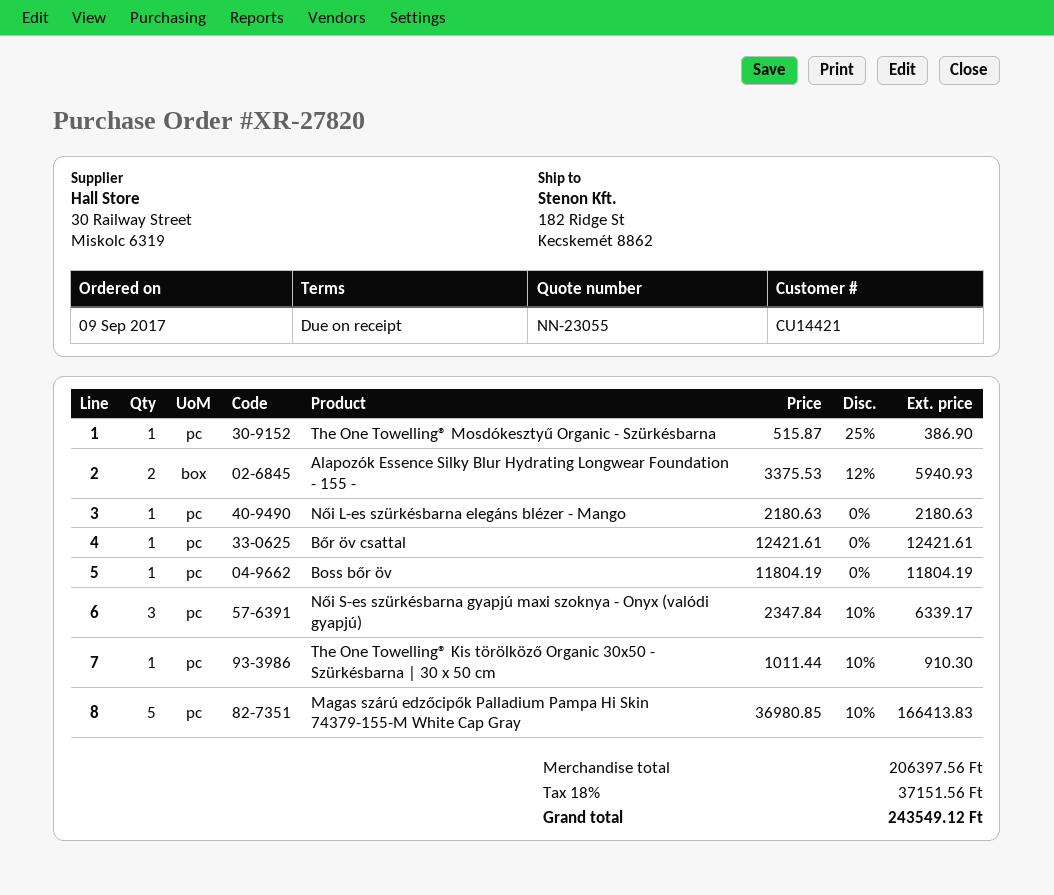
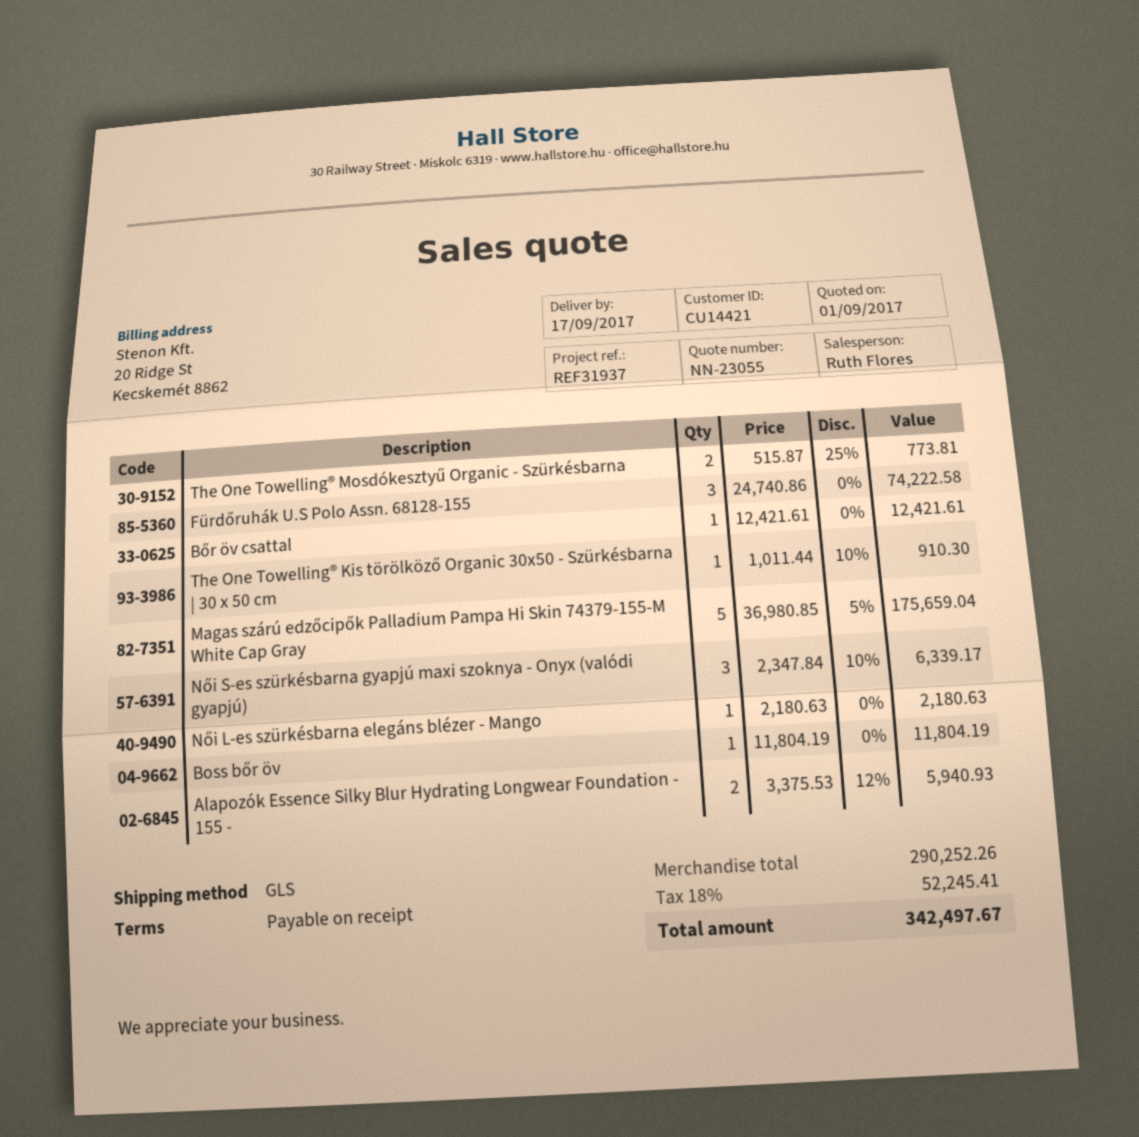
The One Towelling® Mosdókesztyű Organic - Szürkésbarna: 1 x 515.87 - 25% = 386.90 -> 2 x 515.87 - 25% = 773.81
Magas szárú edzőcipők Palladium Pampa Hi Skin 74379-155-M White Cap Gray: 5 x 36980.85 - 10% = 166413.83 -> 5 x 36980.85 - 5% = 175659.04
Fürdőruhák U.S Polo Assn. 68128-155: none -> 3 x 24740.86 = 74222.58
subtotal: 206397.56 -> 290252.26
tax: 18% = 37151.56 -> 18% = 52245.41
total: 243549.12 -> 342497.67

